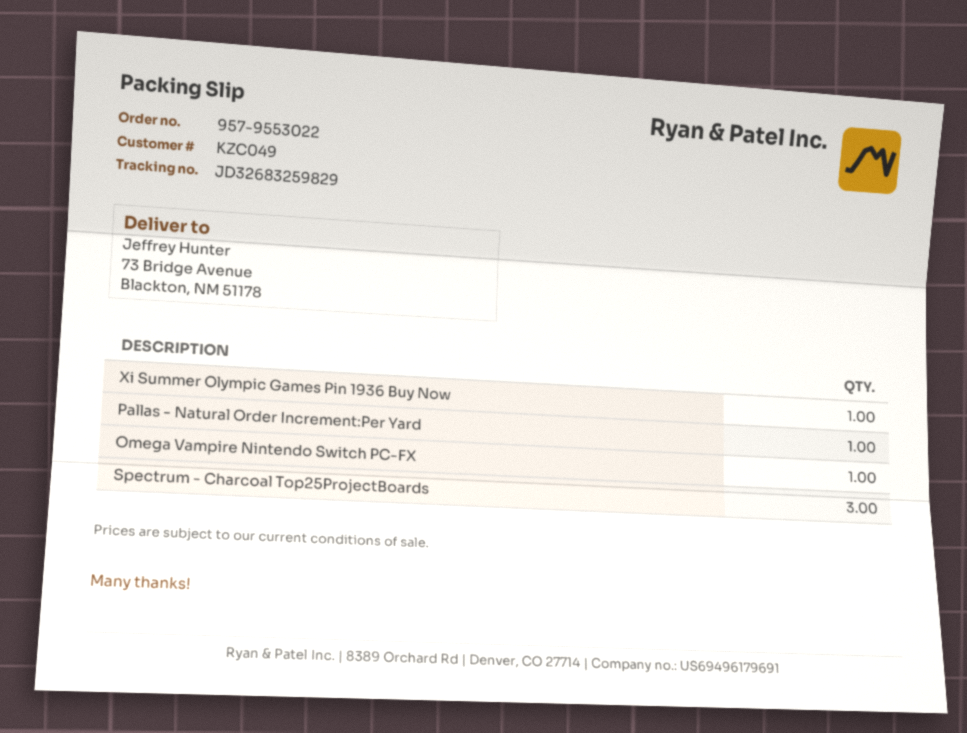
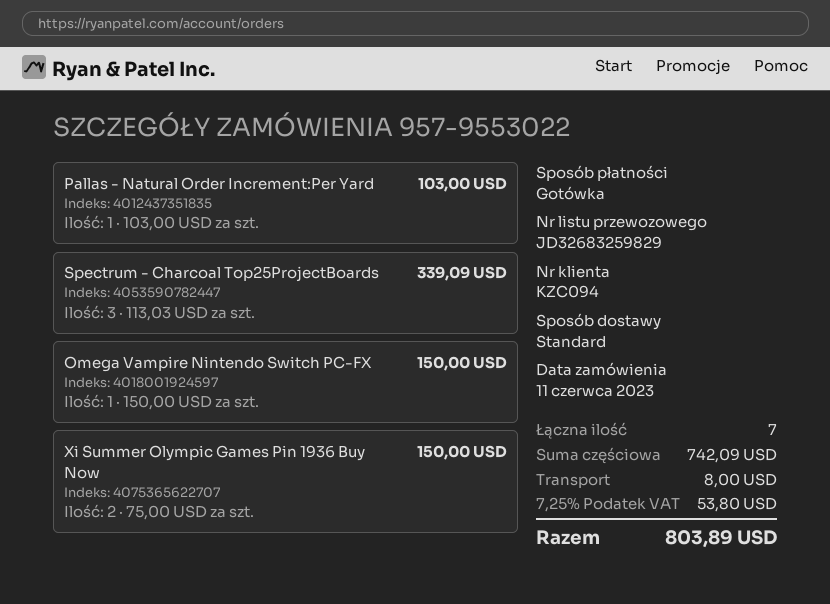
customer number: KZC049 -> KZC094
Xi Summer Olympic Games Pin 1936 Buy Now: 1 -> 2

